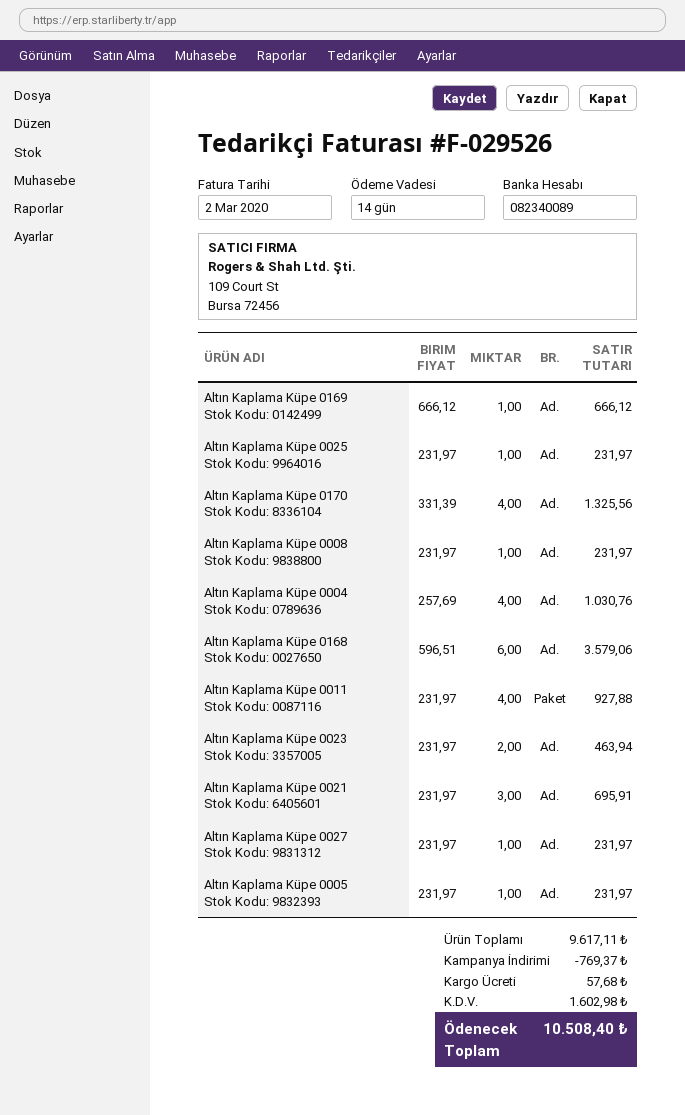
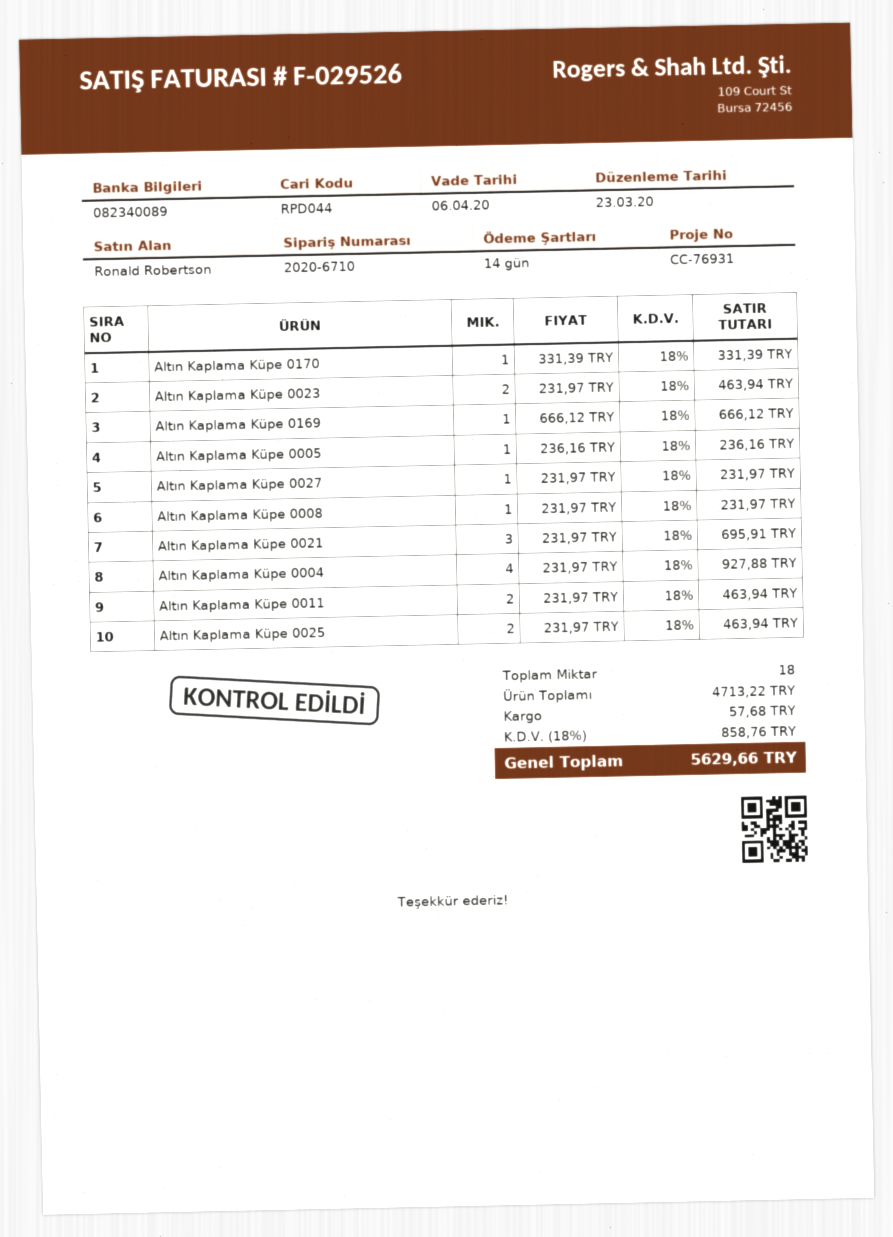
invoice date: 2020-03-02 -> 2020-03-23
Altın Kaplama Küpe 0025: 1 x 231.97 = 231.97 -> 2 x 231.97 = 463.94
Altın Kaplama Küpe 0170: 4 x 331.39 = 1325.56 -> 1 x 331.39 = 331.39
Altın Kaplama Küpe 0004: 4 x 257.69 = 1030.76 -> 4 x 231.97 = 927.88
Altın Kaplama Küpe 0168: 6 x 596.51 = 3579.06 -> none
Altın Kaplama Küpe 0011: 4 x 231.97 = 927.88 -> 2 x 231.97 = 463.94
Altın Kaplama Küpe 0005: 1 x 231.97 = 231.97 -> 1 x 236.16 = 236.16
subtotal: 9617.11 -> 4713.22
discount: 769.37 -> none
tax: 1602.98 -> 858.76
total: 10508.40 -> 5629.66

